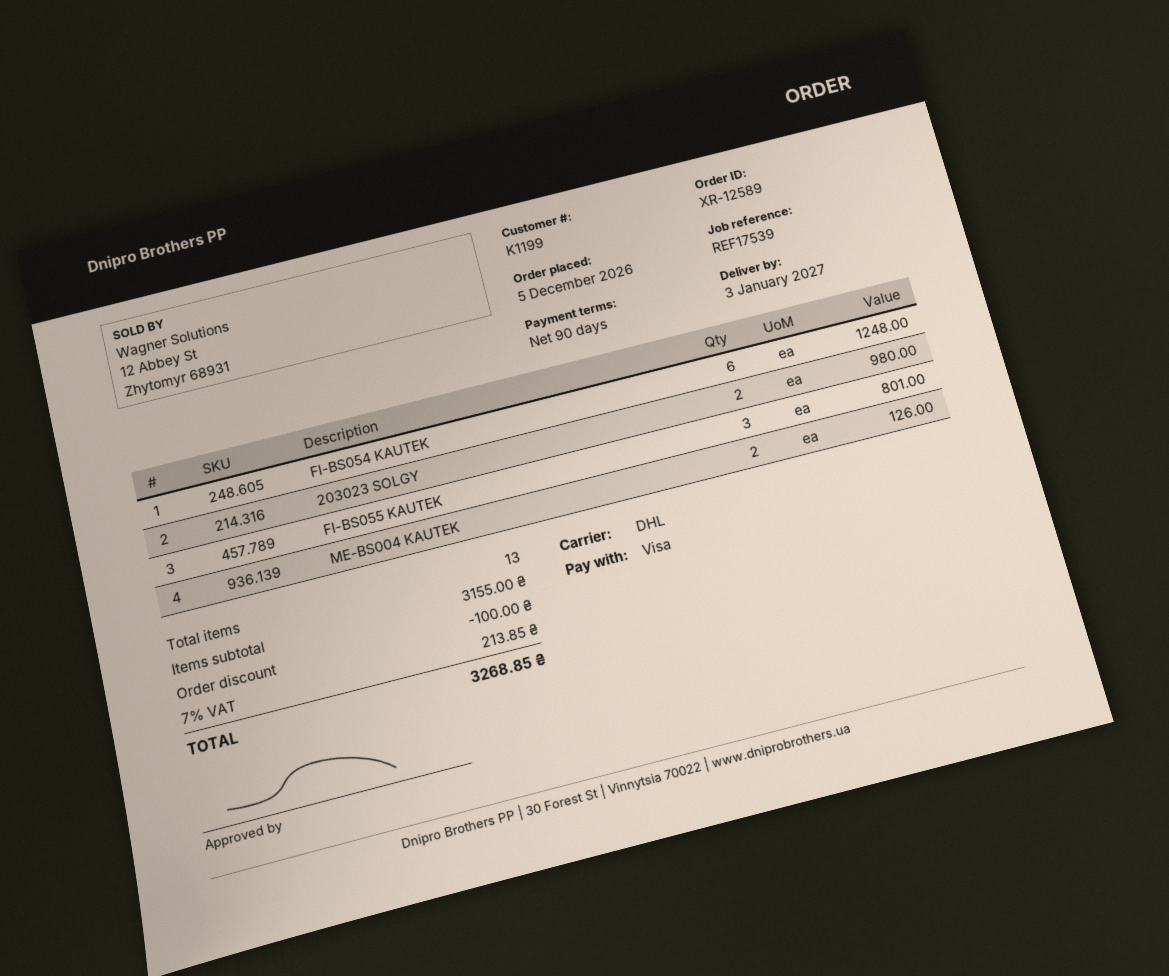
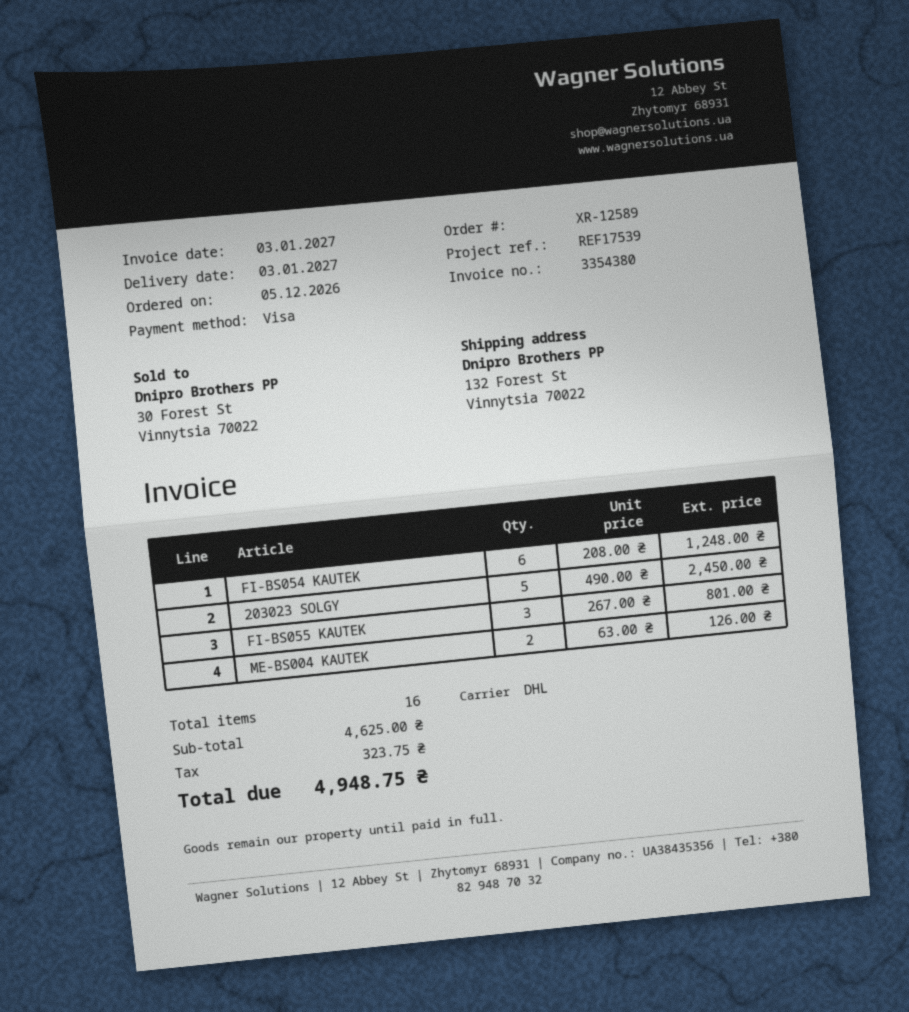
203023 SOLGY: 2 for 980.00 -> 5 for 2450.00
total quantity: 13 -> 16
subtotal: 3155.00 -> 4625.00
discount: 100.00 -> none
tax: 213.85 -> 323.75
total: 3268.85 -> 4948.75

